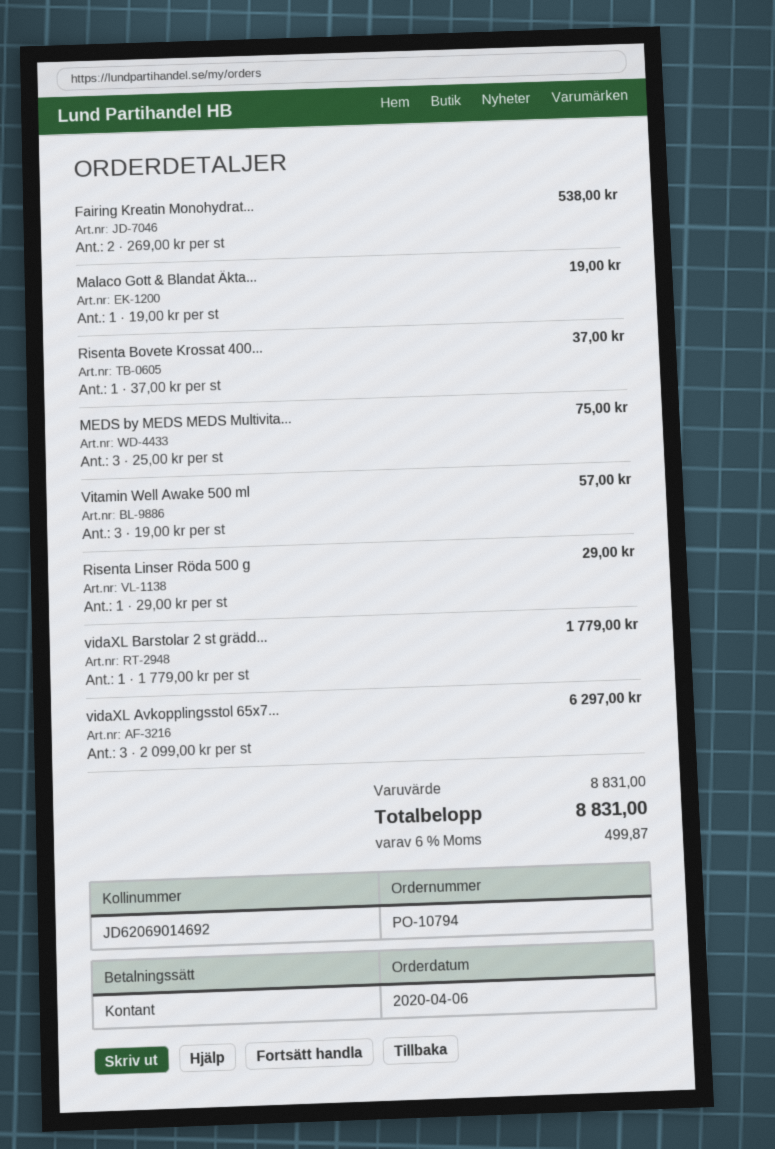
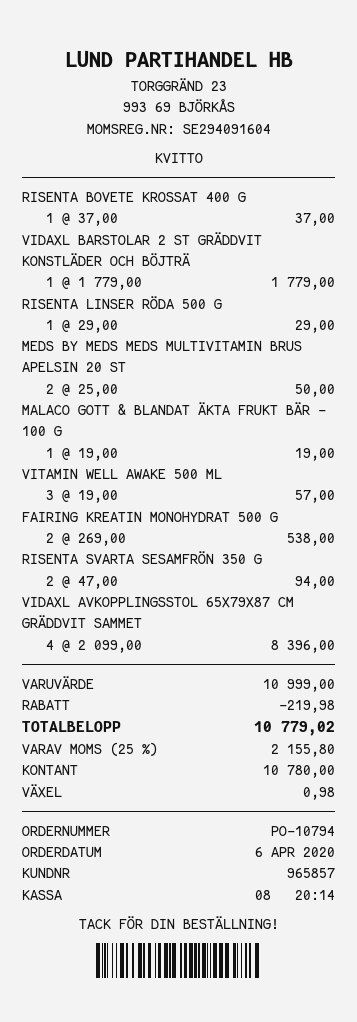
MEDS by MEDS MEDS Multivita...: 3 x 25.00 = 75.00 -> 2 x 25.00 = 50.00
vidaXL Avkopplingsstol 65x7...: 3 x 2099.00 = 6297.00 -> 4 x 2099.00 = 8396.00
RISENTA SVARTA SESAMFRÖN 350 G: none -> 2 x 47.00 = 94.00
subtotal: 8831.00 -> 10999.00
discount: none -> 219.98
tax: 6% = 499.87 -> 25% = 2155.80
total: 8831.00 -> 10779.02

